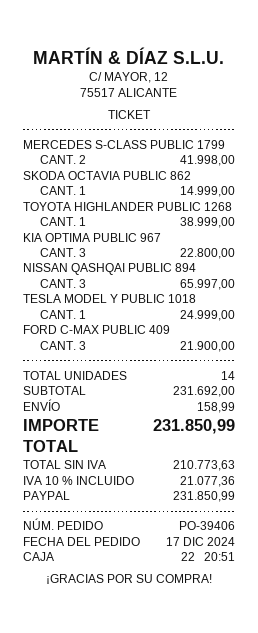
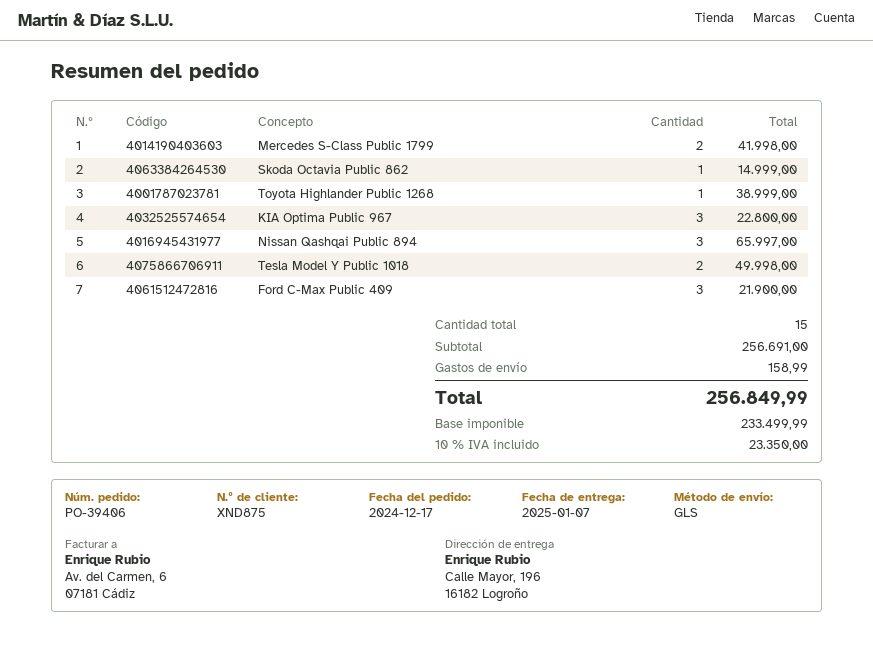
TESLA MODEL Y PUBLIC 1018: 1 for 24999.00 -> 2 for 49998.00
total quantity: 14 -> 15
subtotal: 231692.00 -> 256691.00
net: 210773.63 -> 233499.99
tax: 10% = 21077.36 -> 10% = 23350.00
total: 231850.99 -> 256849.99

